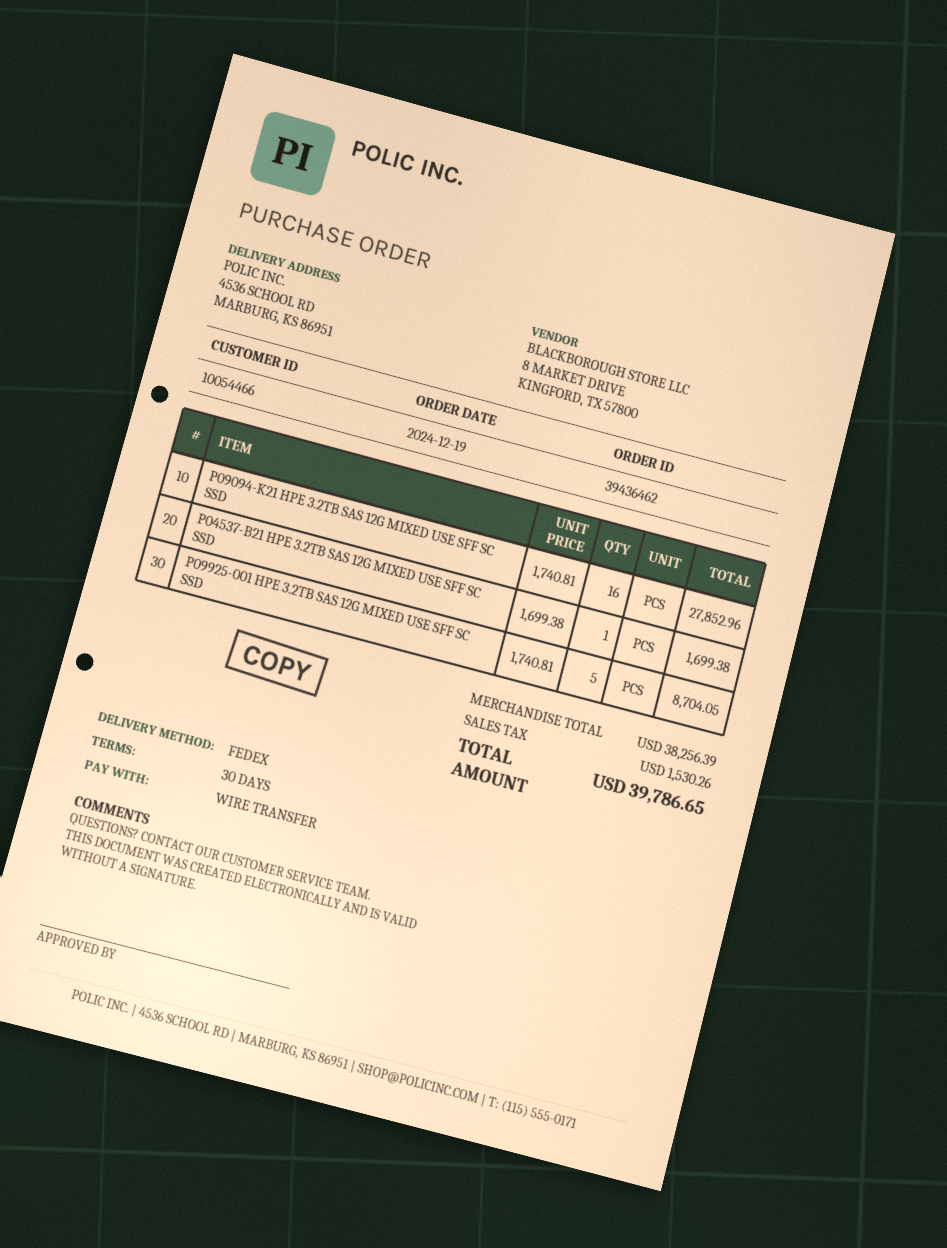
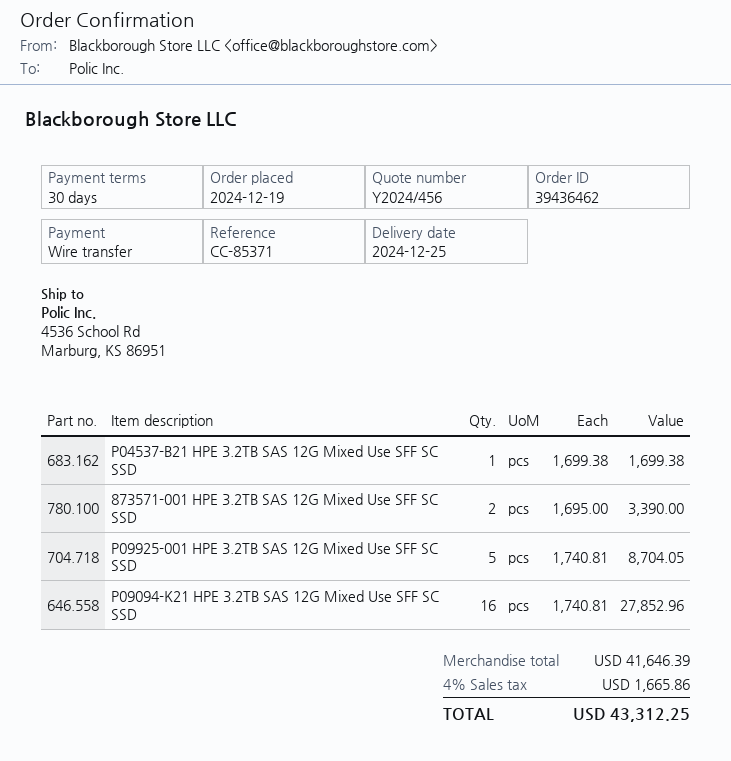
873571-001 HPE 3.2TB SAS 12G Mixed Use SFF SC SSD: none -> 2 x 1695.00 = 3390.00
subtotal: 38256.39 -> 41646.39
tax: 1530.26 -> 1665.86
total: 39786.65 -> 43312.25

